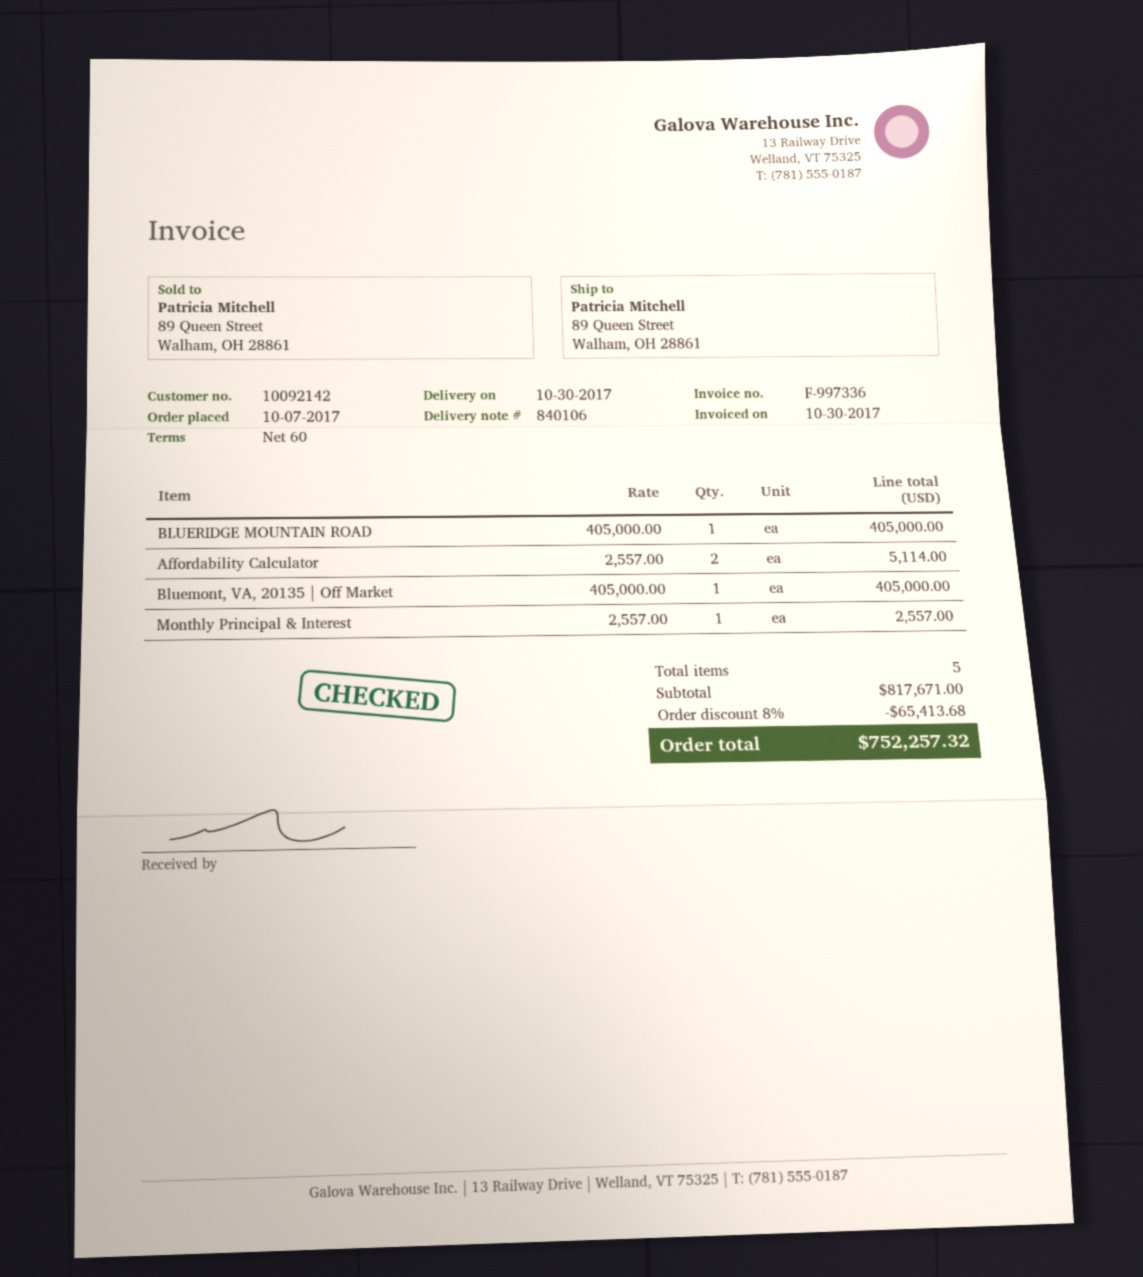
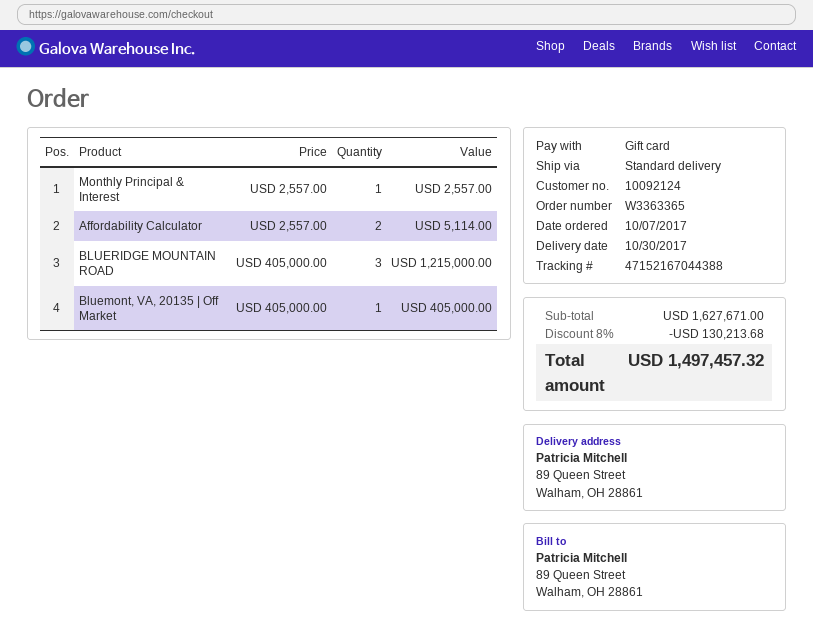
customer number: 10092142 -> 10092124
BLUERIDGE MOUNTAIN ROAD: 1 x 405000.00 = 405000.00 -> 3 x 405000.00 = 1215000.00
subtotal: 817671.00 -> 1627671.00
discount: 8% = 65413.68 -> 8% = 130213.68
total: 752257.32 -> 1497457.32

